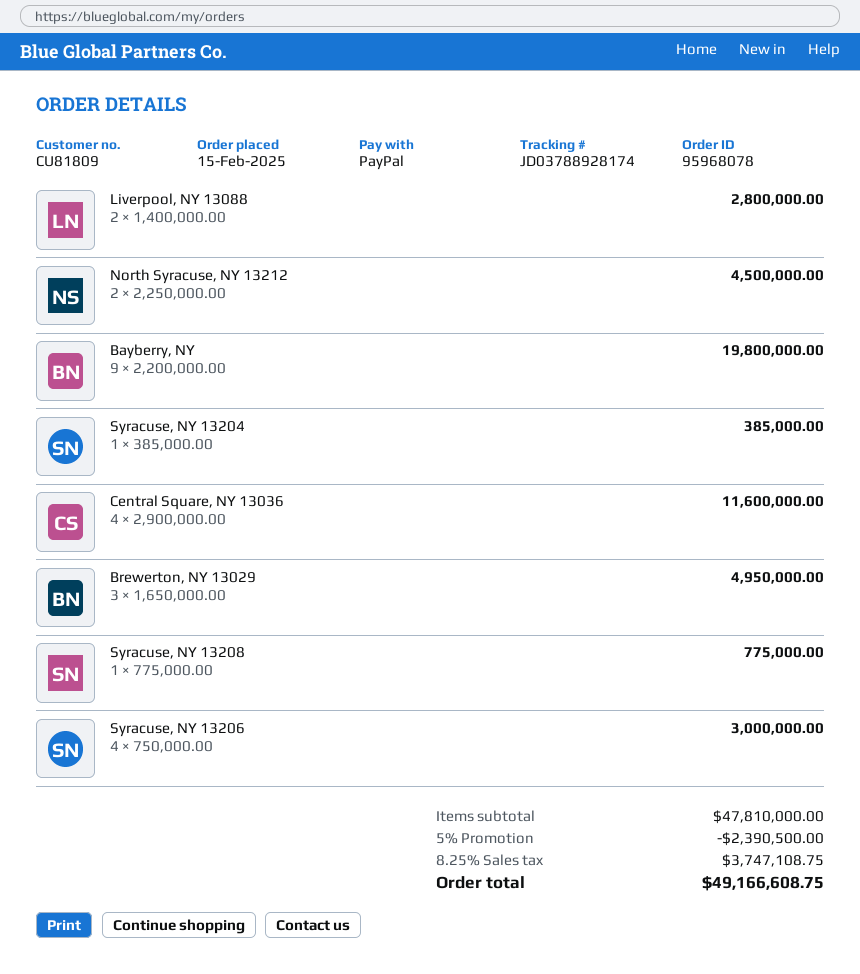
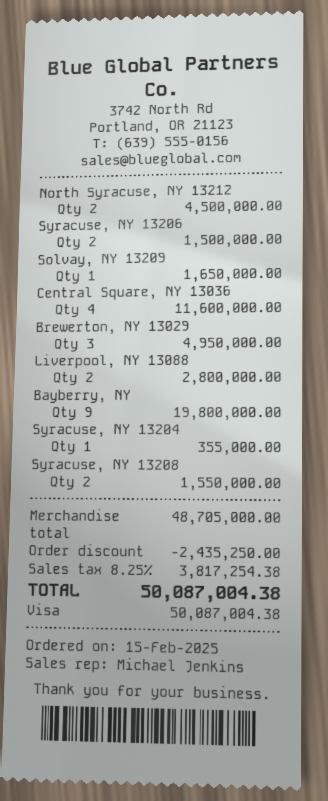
payment method: PayPal -> Visa
Syracuse, NY 13204: 1 for 385000.00 -> 1 for 355000.00
Syracuse, NY 13208: 1 for 775000.00 -> 2 for 1550000.00
Syracuse, NY 13206: 4 for 3000000.00 -> 2 for 1500000.00
Solvay, NY 13209: none -> 1 for 1650000.00
subtotal: 47810000.00 -> 48705000.00
discount: 2390500.00 -> 2435250.00
tax: 8.25% = 3747108.75 -> 8.25% = 3817254.38
total: 49166608.75 -> 50087004.38

